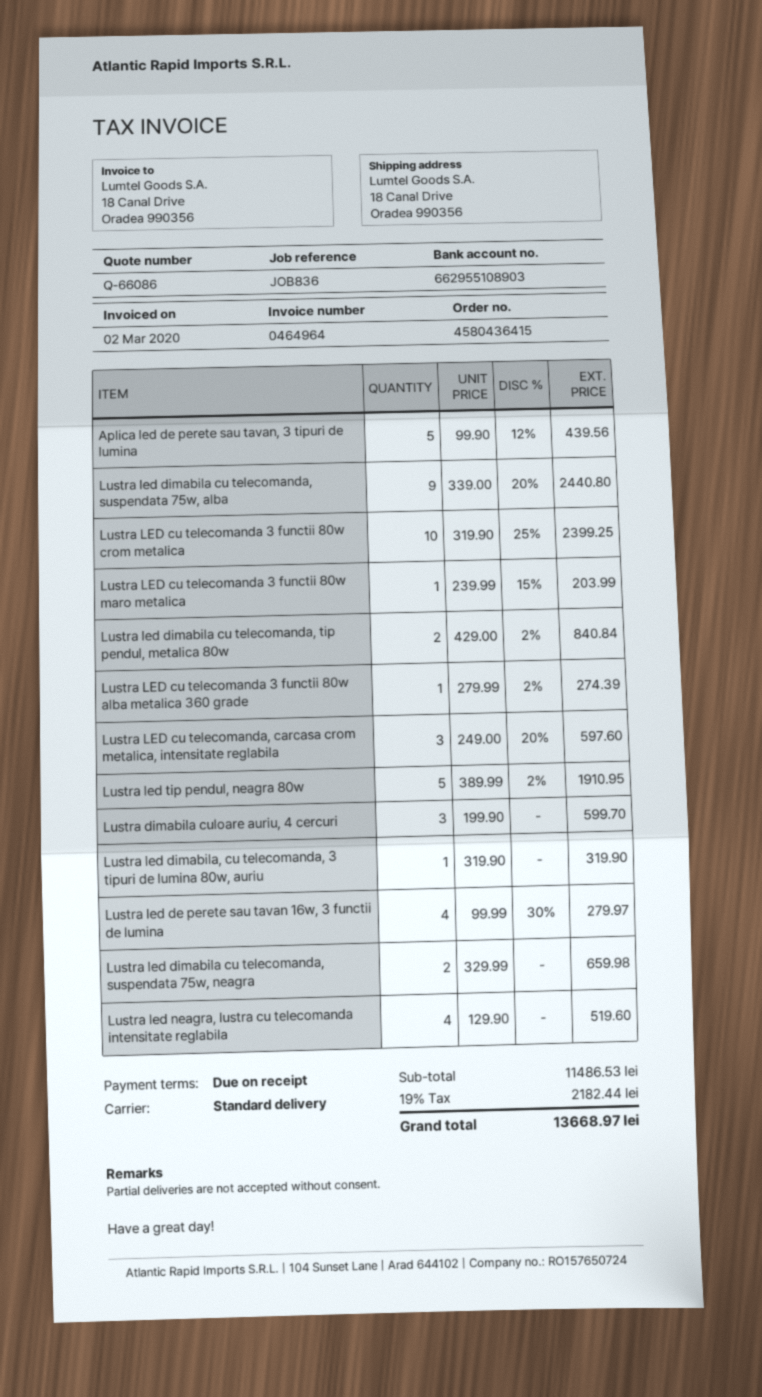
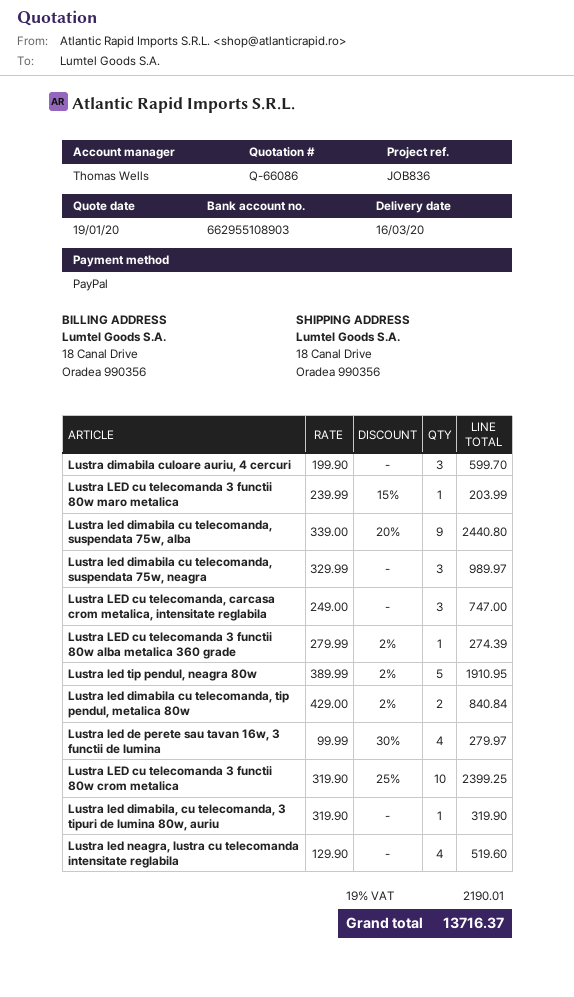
Aplica led de perete sau tavan, 3 tipuri de lumina: 5 x 99.90 - 12% = 439.56 -> none
Lustra LED cu telecomanda, carcasa crom metalica, intensitate reglabila: 3 x 249.00 - 20% = 597.60 -> 3 x 249.00 = 747.00
Lustra led dimabila cu telecomanda, suspendata 75w, neagra: 2 x 329.99 = 659.98 -> 3 x 329.99 = 989.97
tax: 19% = 2182.44 -> 19% = 2190.01
total: 13668.97 -> 13716.37

